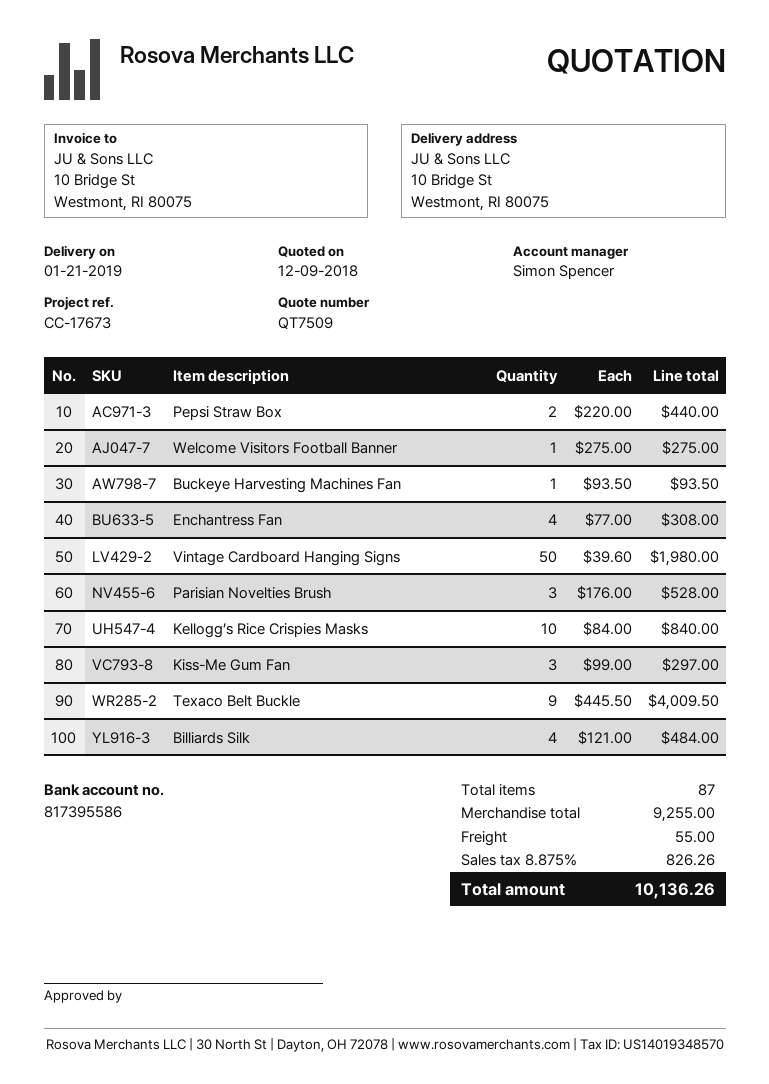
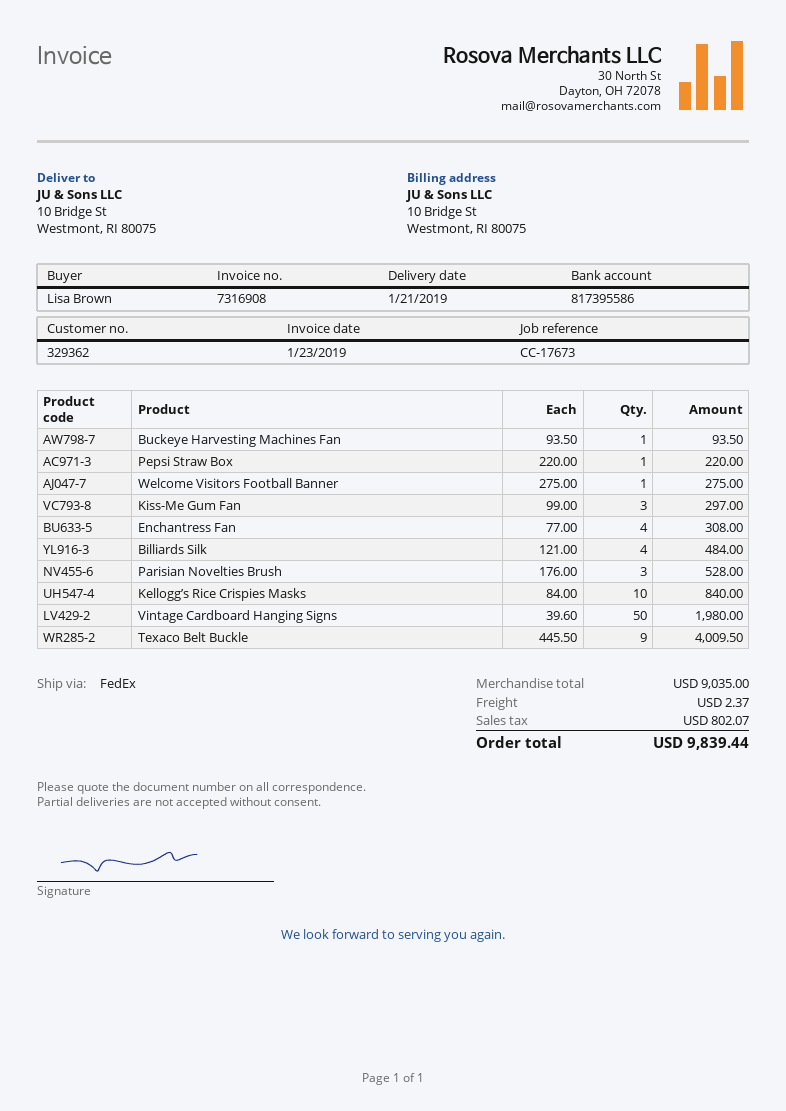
Pepsi Straw Box: 2 x 220.00 = 440.00 -> 1 x 220.00 = 220.00
subtotal: 9255.00 -> 9035.00
shipping: 55.00 -> 2.37
tax: 826.26 -> 802.07
total: 10136.26 -> 9839.44

